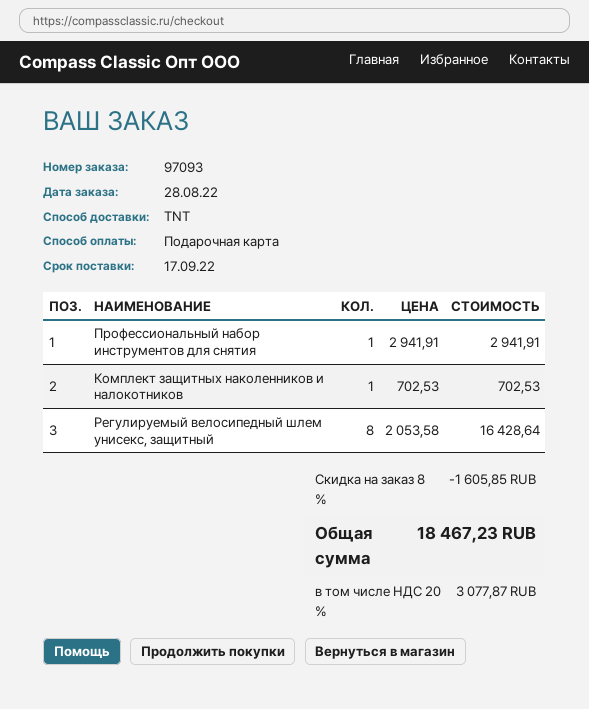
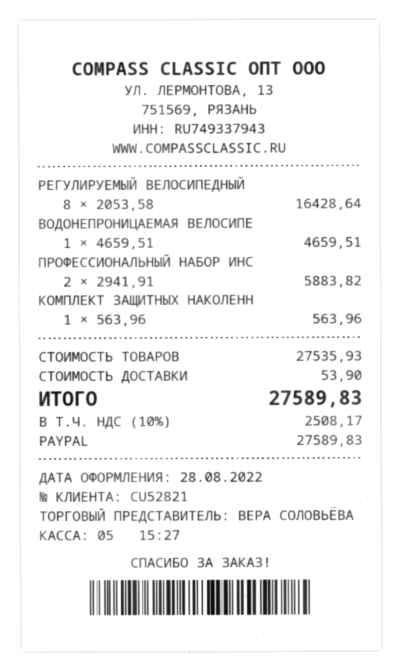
payment method: gift card -> PayPal
Профессиональный набор инструментов для снятия: 1 x 2941.91 = 2941.91 -> 2 x 2941.91 = 5883.82
Комплект защитных наколенников и налокотников: 1 x 702.53 = 702.53 -> 1 x 563.96 = 563.96
ВОДОНЕПРОНИЦАЕМАЯ ВЕЛОСИПЕ: none -> 1 x 4659.51 = 4659.51
discount: 8% = 1605.85 -> none
shipping: none -> 53.90
tax: 20% = 3077.87 -> 10% = 2508.17
total: 18467.23 -> 27589.83

